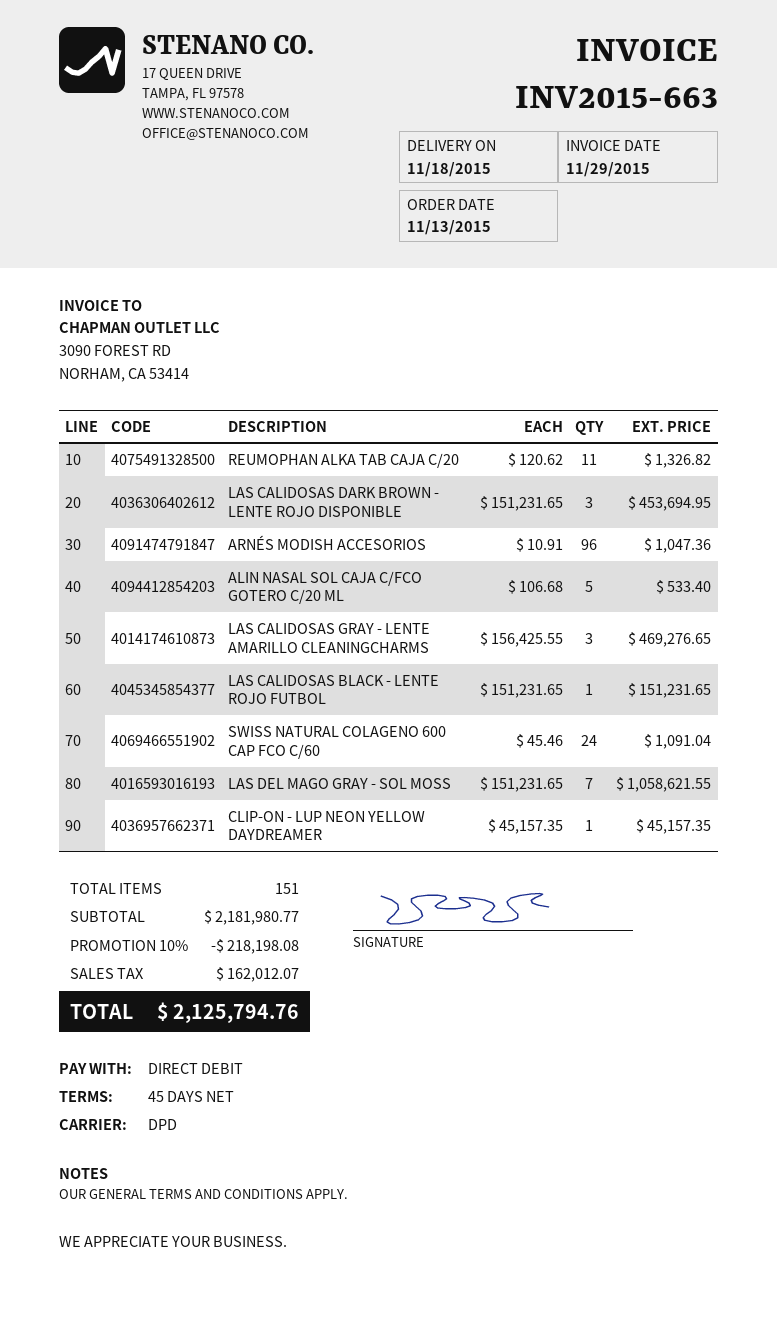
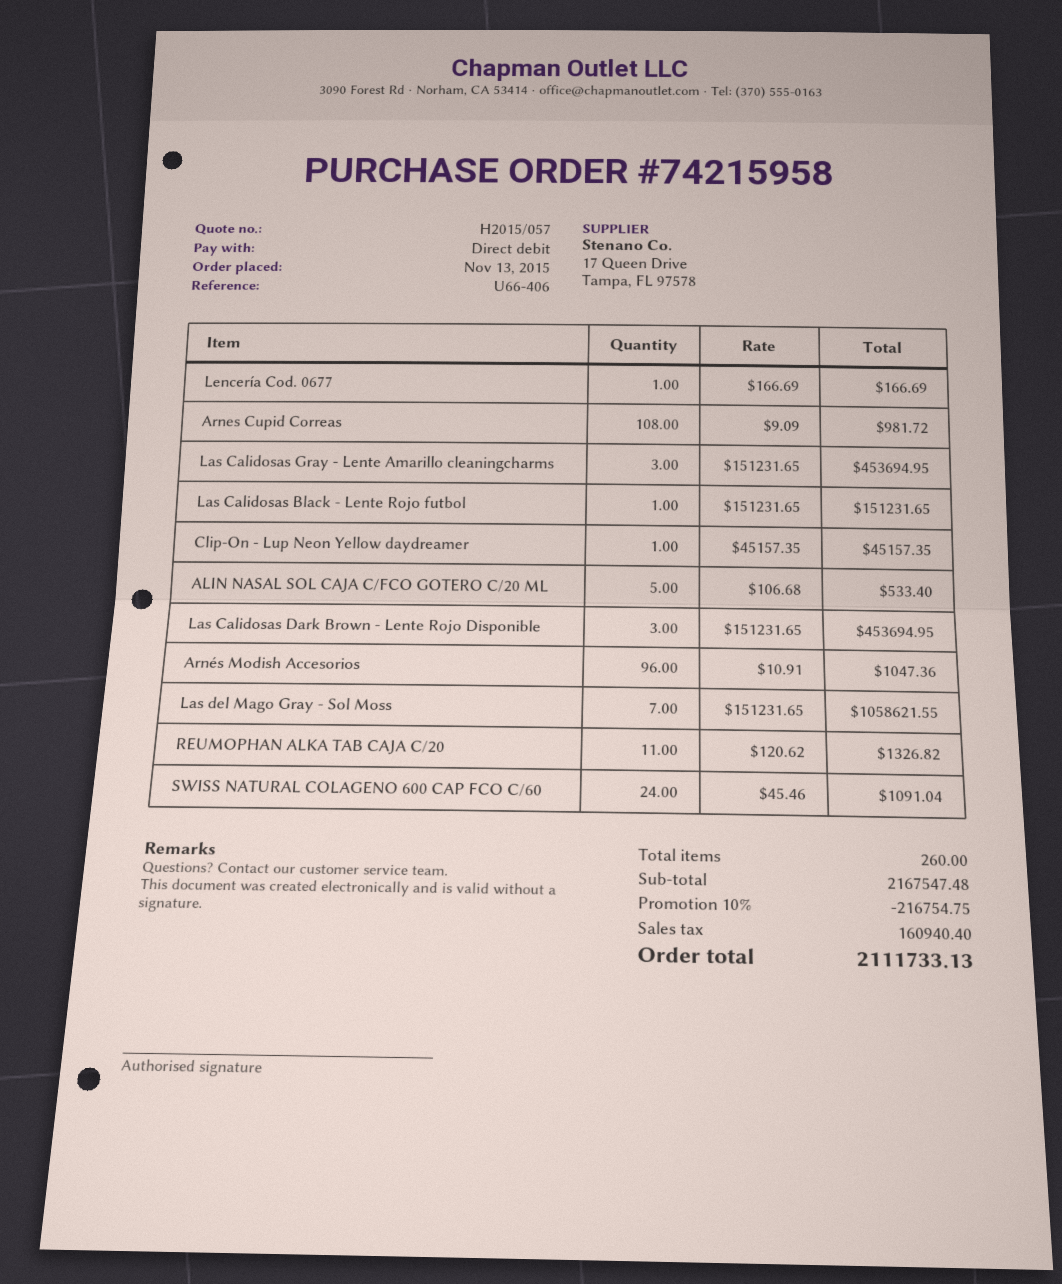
LAS CALIDOSAS GRAY - LENTE AMARILLO CLEANINGCHARMS: 3 x 156425.55 = 469276.65 -> 3 x 151231.65 = 453694.95
Lencería Cod. 0677: none -> 1 x 166.69 = 166.69
Arnes Cupid Correas: none -> 108 x 9.09 = 981.72
total quantity: 151 -> 260
subtotal: 2181980.77 -> 2167547.48
discount: 10% = 218198.08 -> 10% = 216754.75
tax: 162012.07 -> 160940.40
total: 2125794.76 -> 2111733.13

